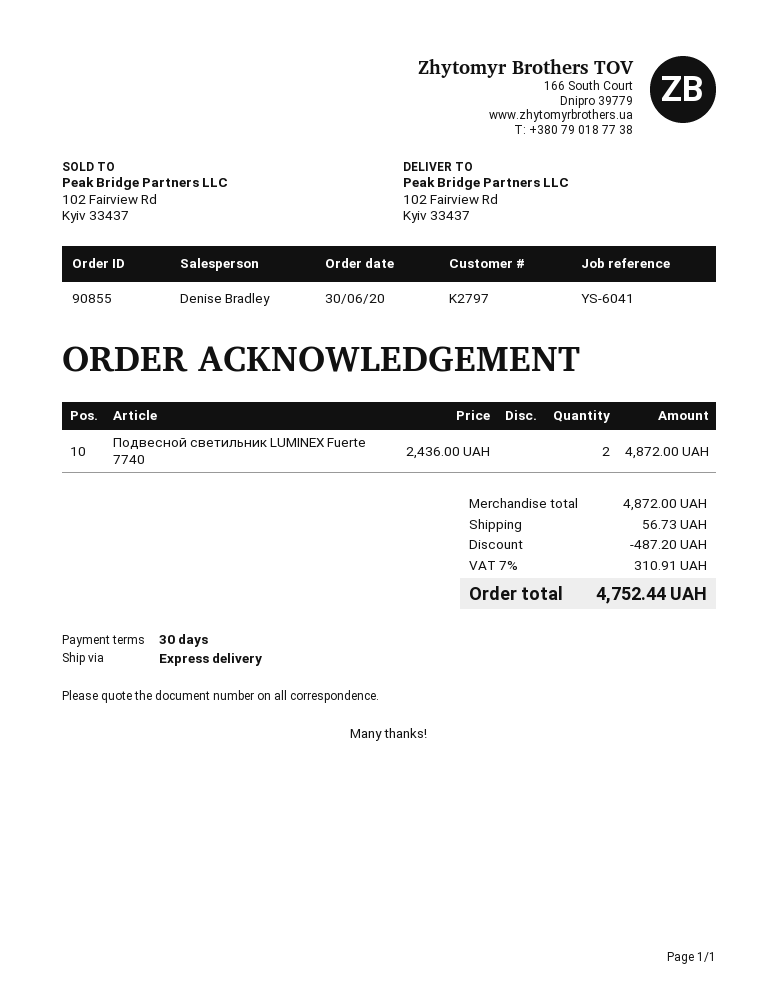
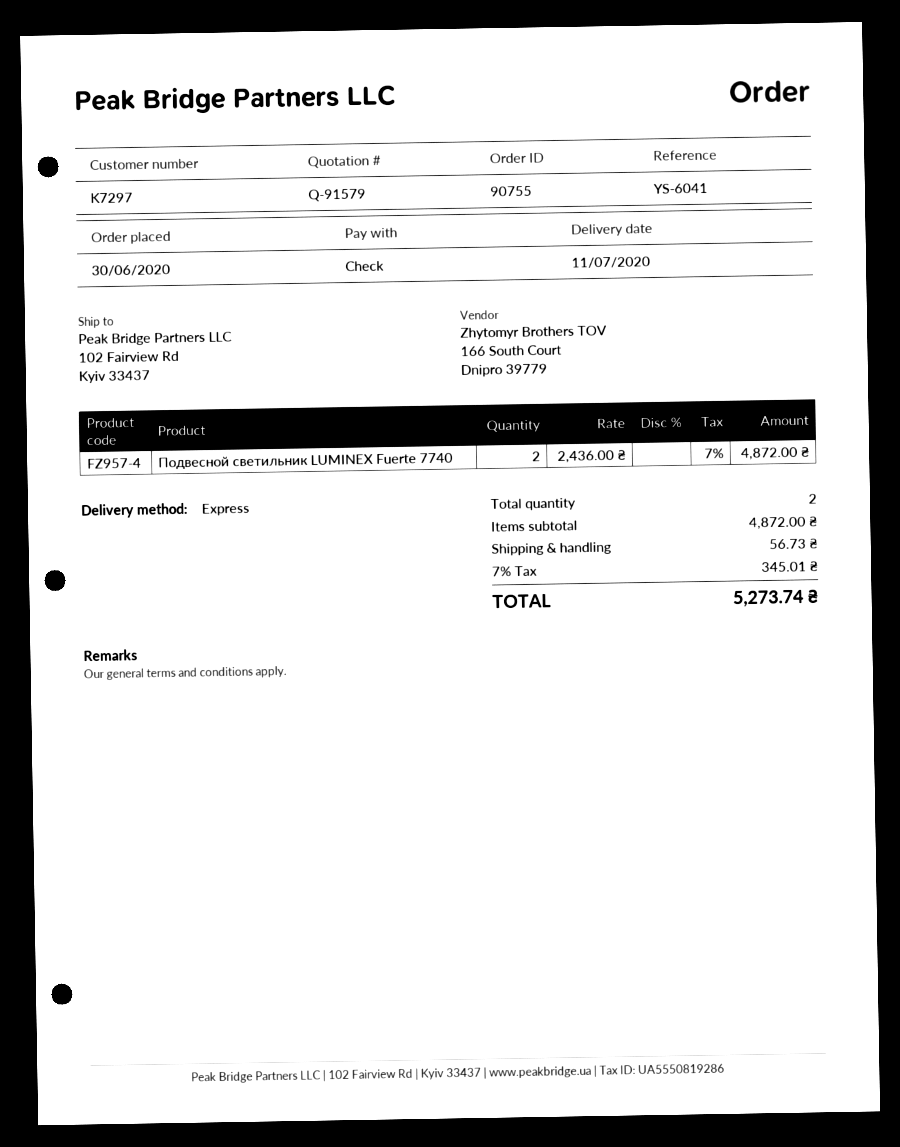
order number: 90855 -> 90755
customer number: K2797 -> K7297
discount: 487.20 -> none
tax: 7% = 310.91 -> 7% = 345.01
total: 4752.44 -> 5273.74

